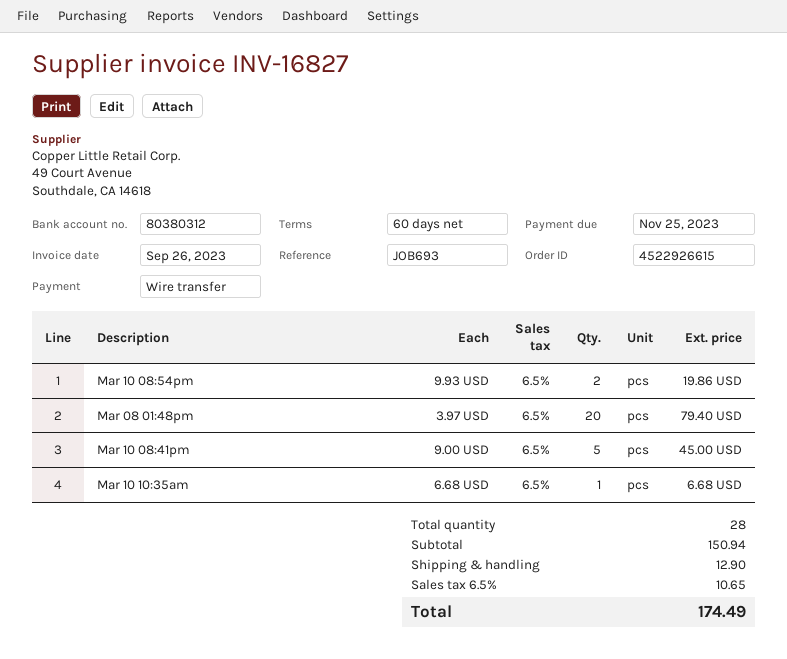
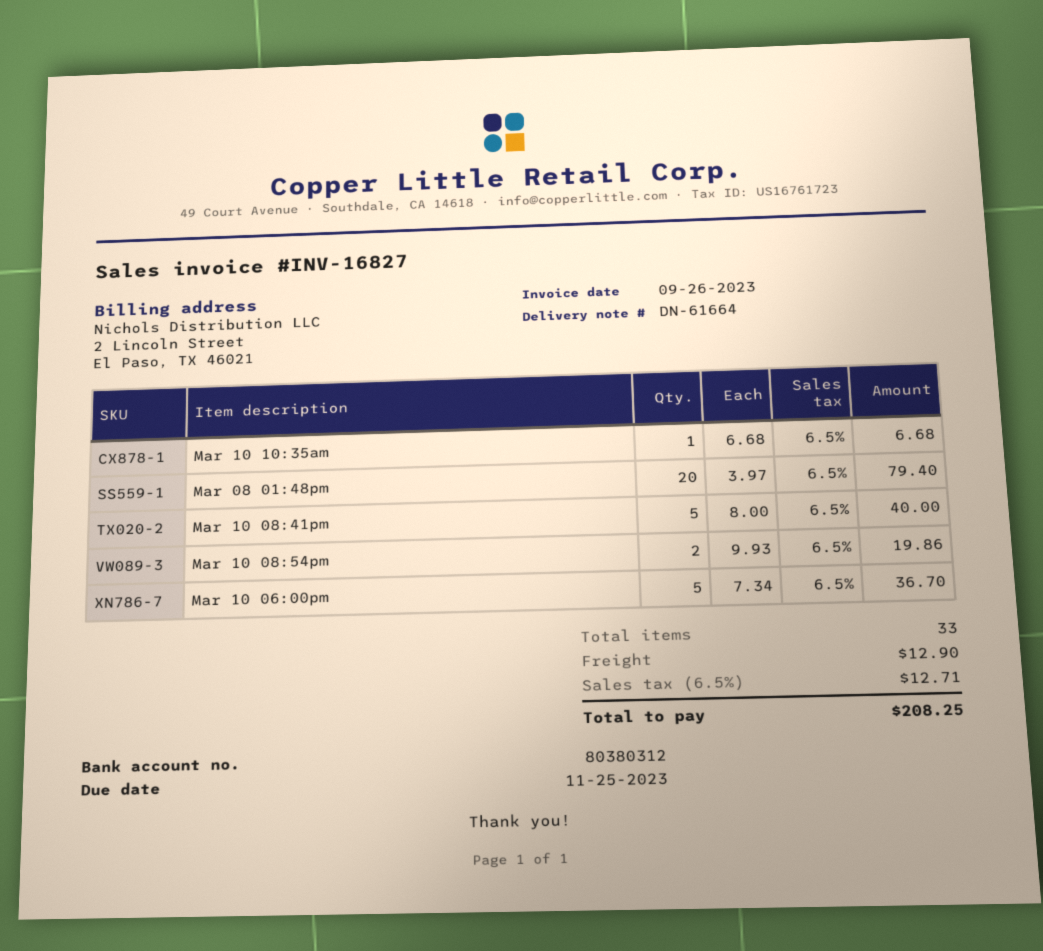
Mar 10 08:41pm: 5 x 9.00 = 45.00 -> 5 x 8.00 = 40.00
Mar 10 06:00pm: none -> 5 x 7.34 = 36.70
total quantity: 28 -> 33
tax: 6.5% = 10.65 -> 6.5% = 12.71
total: 174.49 -> 208.25

